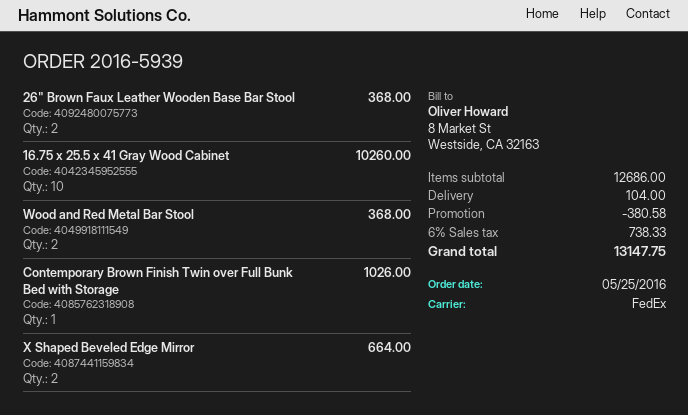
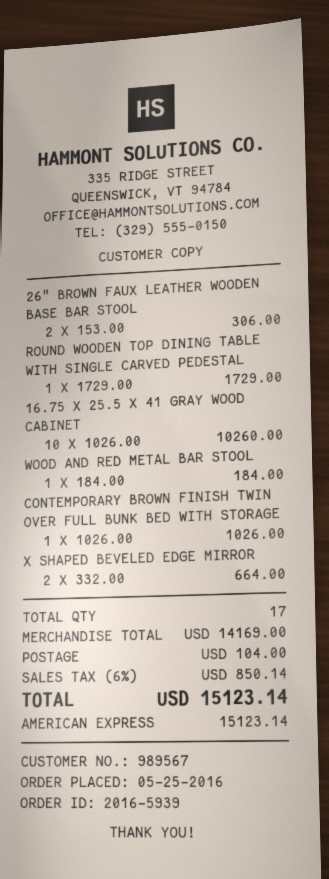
26" Brown Faux Leather Wooden Base Bar Stool: 2 for 368.00 -> 2 for 306.00
Wood and Red Metal Bar Stool: 2 for 368.00 -> 1 for 184.00
ROUND WOODEN TOP DINING TABLE WITH SINGLE CARVED PEDESTAL: none -> 1 for 1729.00
subtotal: 12686.00 -> 14169.00
discount: 380.58 -> none
tax: 6% = 738.33 -> 6% = 850.14
total: 13147.75 -> 15123.14

